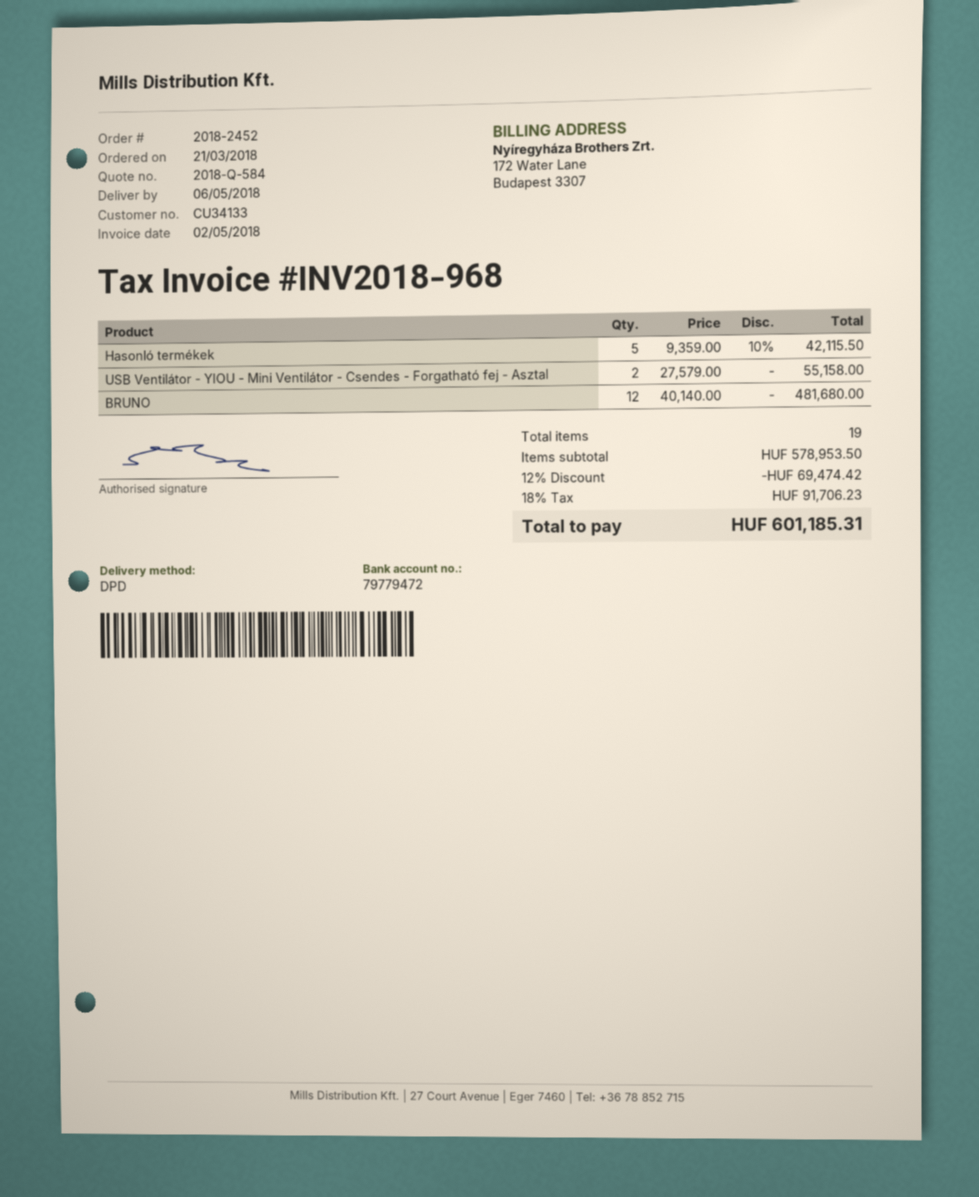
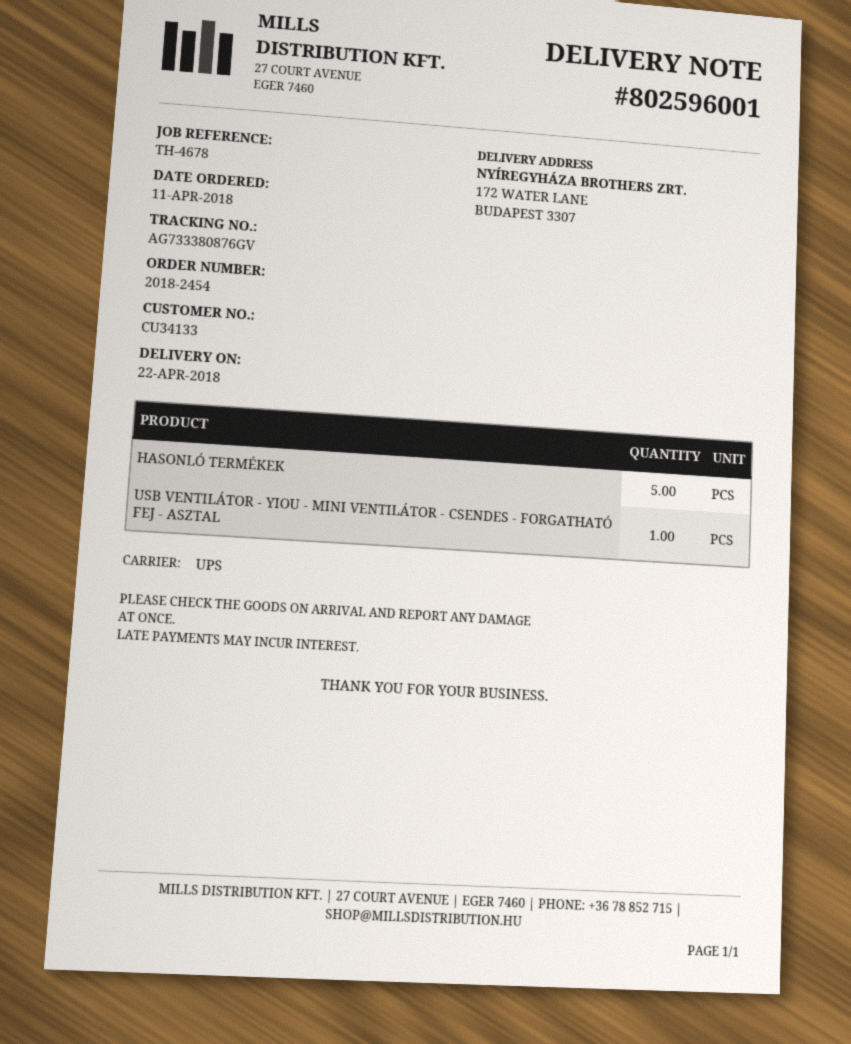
order number: 2018-2452 -> 2018-2454
order date: 2018-03-21 -> 2018-04-11
delivery date: 2018-05-06 -> 2018-04-22
shipping method: DPD -> UPS
USB Ventilátor - YIOU - Mini Ventilátor - Csendes - Forgatható fej - Asztal: 2 -> 1
BRUNO: 12 -> none

